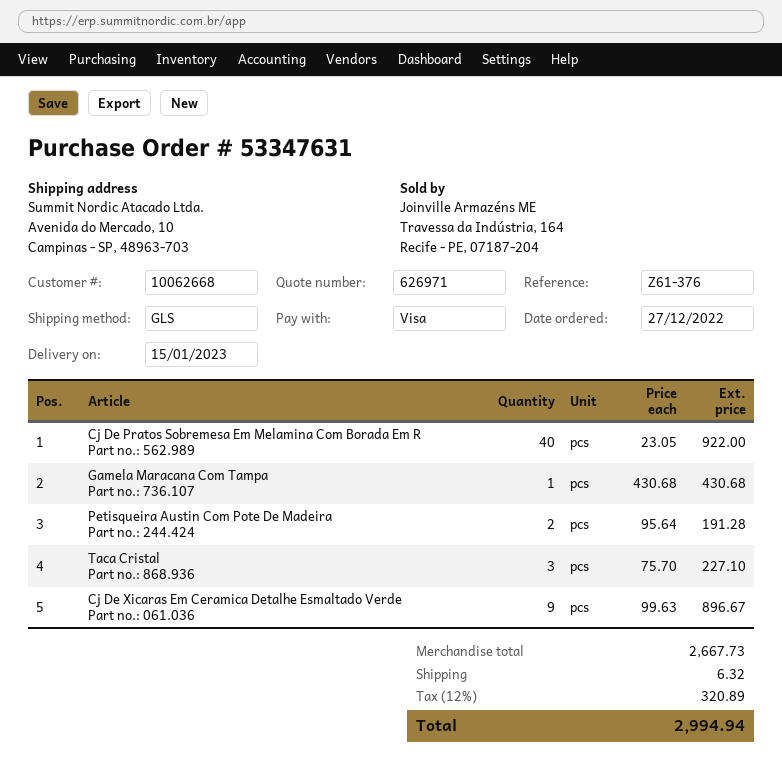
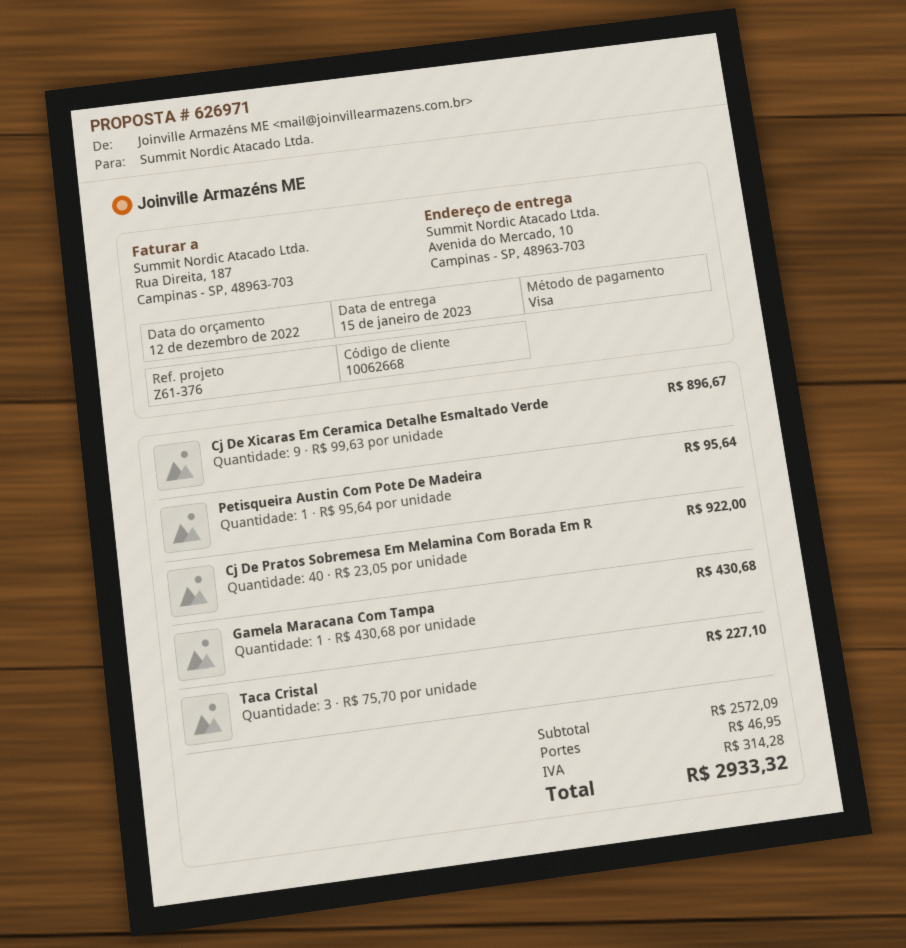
Petisqueira Austin Com Pote De Madeira: 2 x 95.64 = 191.28 -> 1 x 95.64 = 95.64
subtotal: 2667.73 -> 2572.09
shipping: 6.32 -> 46.95
tax: 320.89 -> 314.28
total: 2994.94 -> 2933.32

